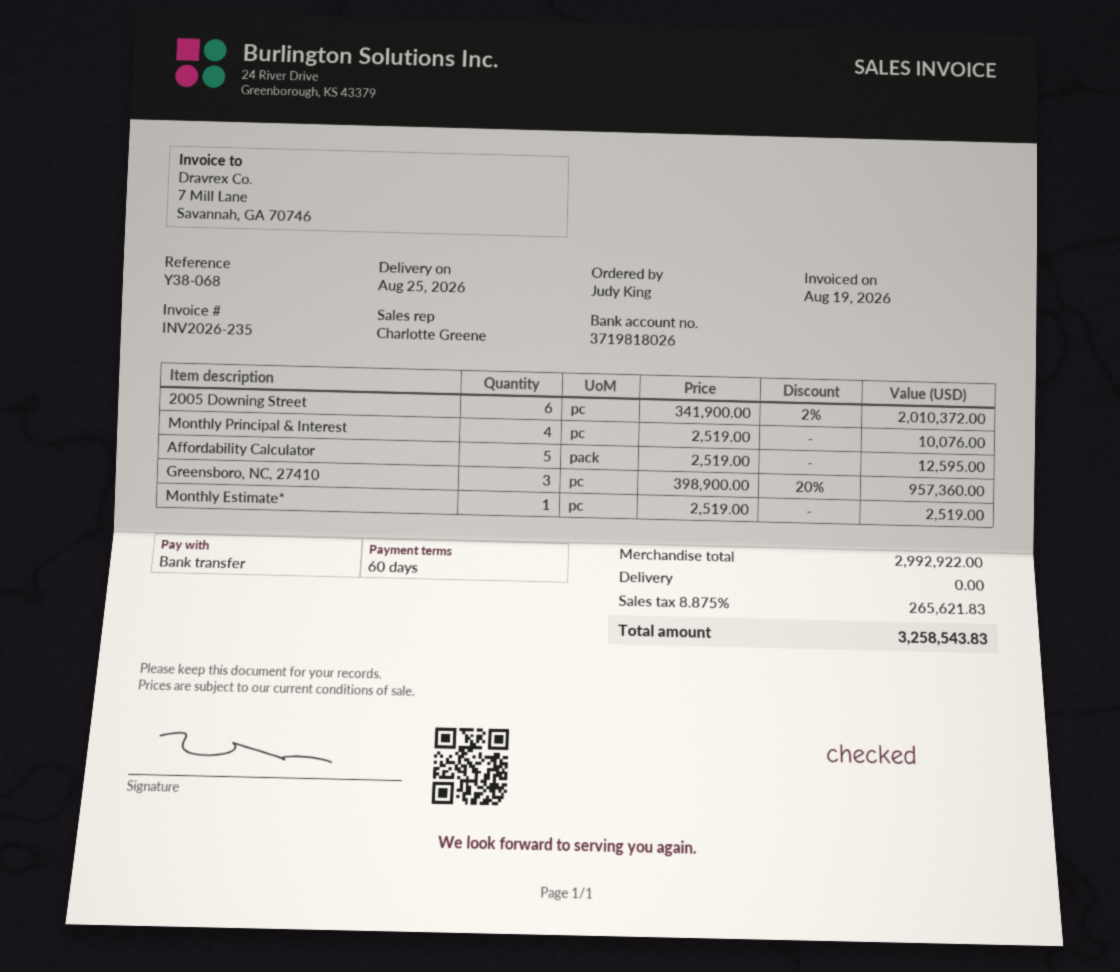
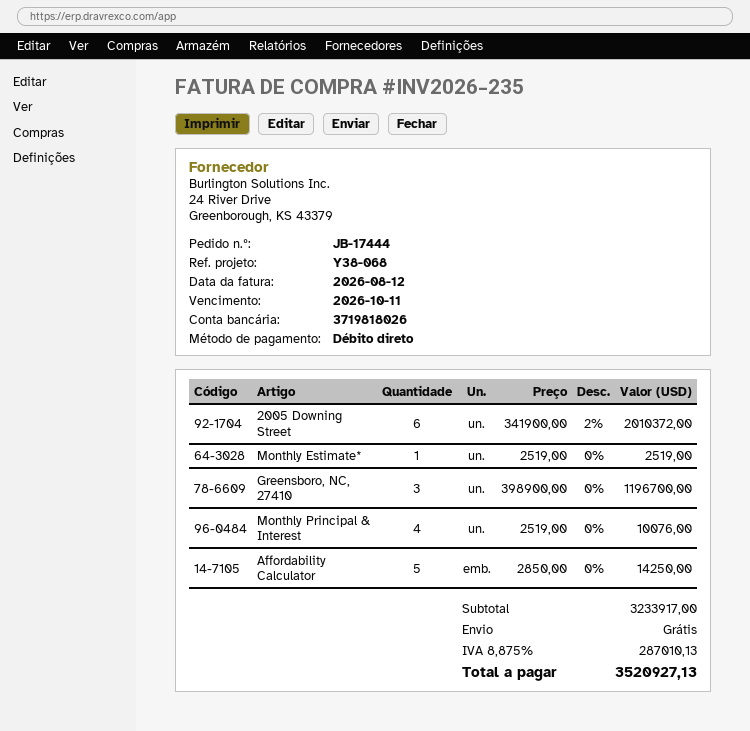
invoice date: 2026-08-19 -> 2026-08-12
payment method: bank transfer -> direct debit
Affordability Calculator: 5 x 2519.00 = 12595.00 -> 5 x 2850.00 = 14250.00
Greensboro, NC, 27410: 3 x 398900.00 - 20% = 957360.00 -> 3 x 398900.00 = 1196700.00
subtotal: 2992922.00 -> 3233917.00
tax: 8.875% = 265621.83 -> 8.875% = 287010.13
total: 3258543.83 -> 3520927.13

